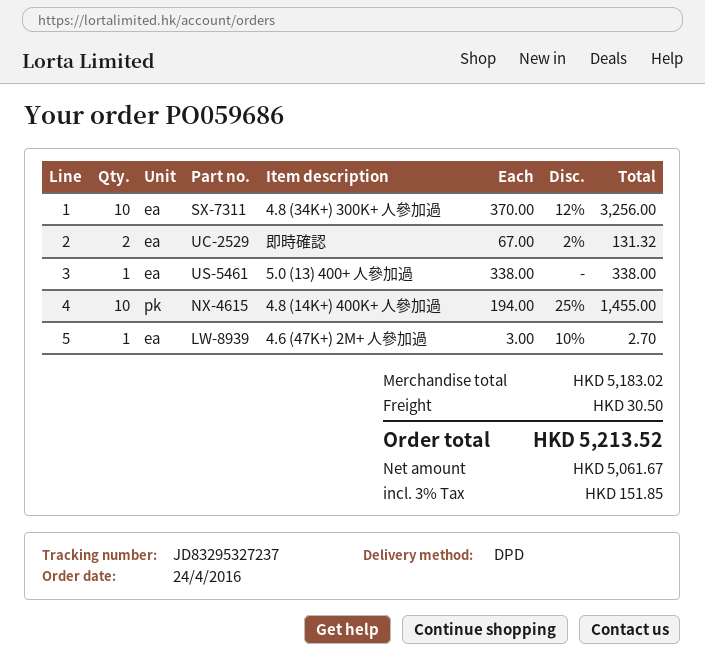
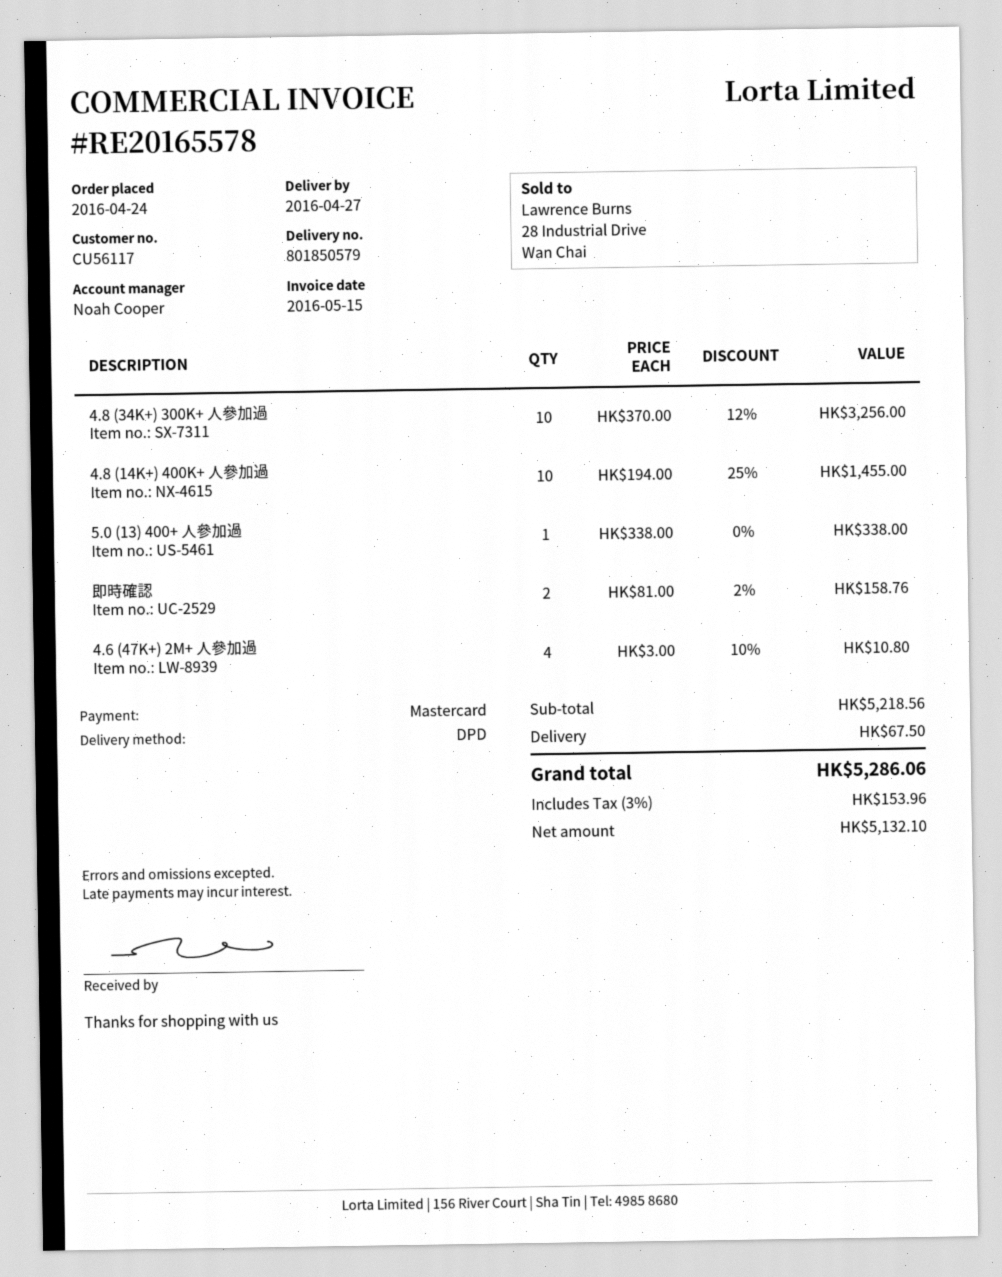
即時確認: 2 x 67.00 - 2% = 131.32 -> 2 x 81.00 - 2% = 158.76
4.6 (47K+) 2M+ 人參加過: 1 x 3.00 - 10% = 2.70 -> 4 x 3.00 - 10% = 10.80
subtotal: 5183.02 -> 5218.56
shipping: 30.50 -> 67.50
net: 5061.67 -> 5132.10
tax: 3% = 151.85 -> 3% = 153.96
total: 5213.52 -> 5286.06

